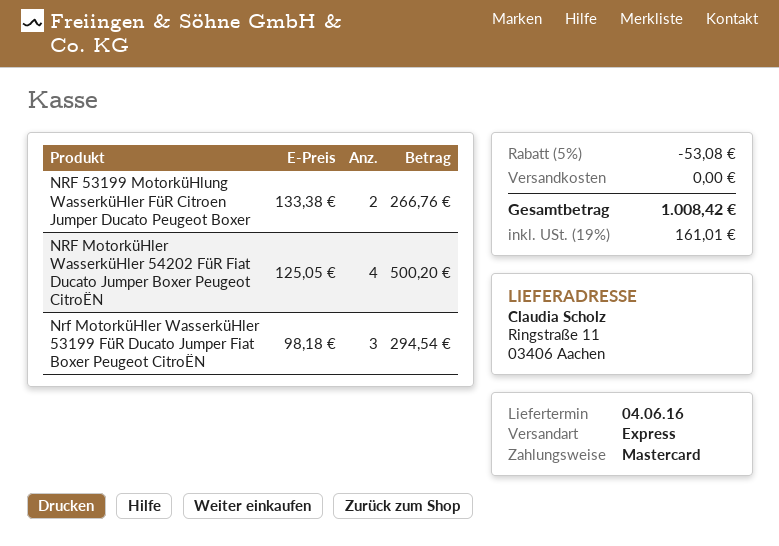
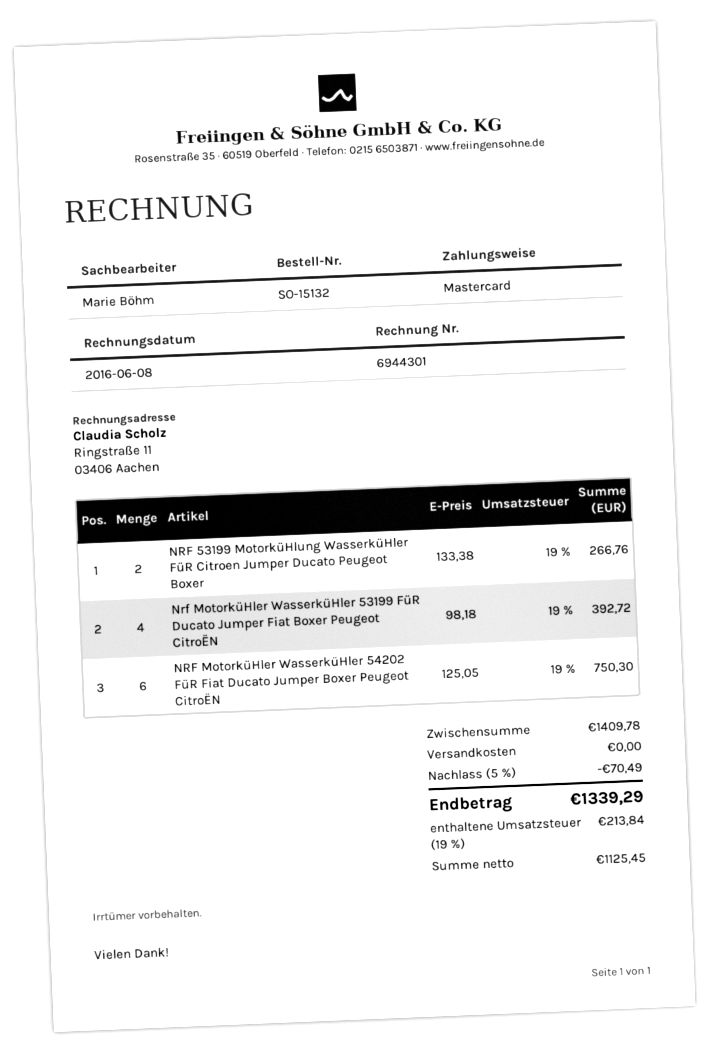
NRF MotorküHler WasserküHler 54202 FüR Fiat Ducato Jumper Boxer Peugeot CitroËN: 4 x 125.05 = 500.20 -> 6 x 125.05 = 750.30
Nrf MotorküHler WasserküHler 53199 FüR Ducato Jumper Fiat Boxer Peugeot CitroËN: 3 x 98.18 = 294.54 -> 4 x 98.18 = 392.72
discount: 5% = 53.08 -> 5% = 70.49
tax: 19% = 161.01 -> 19% = 213.84
total: 1008.42 -> 1339.29

